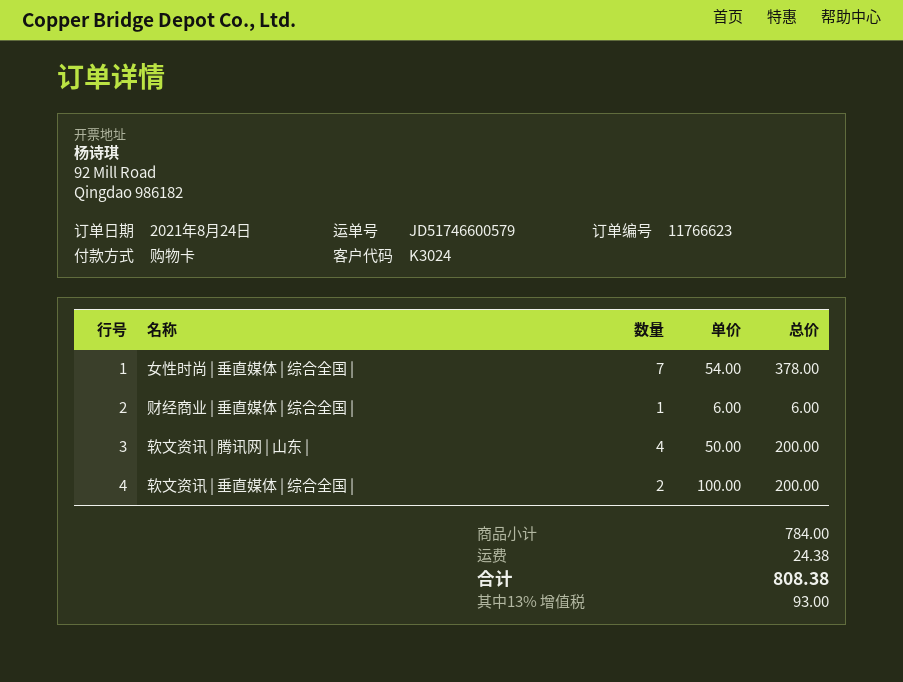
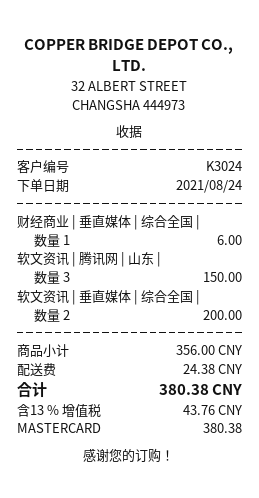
payment method: gift card -> Mastercard
女性时尚 | 垂直媒体 | 综合全国 |: 7 for 378.00 -> none
软文资讯 | 腾讯网 | 山东 |: 4 for 200.00 -> 3 for 150.00
subtotal: 784.00 -> 356.00
tax: 13% = 93.00 -> 13% = 43.76
total: 808.38 -> 380.38

